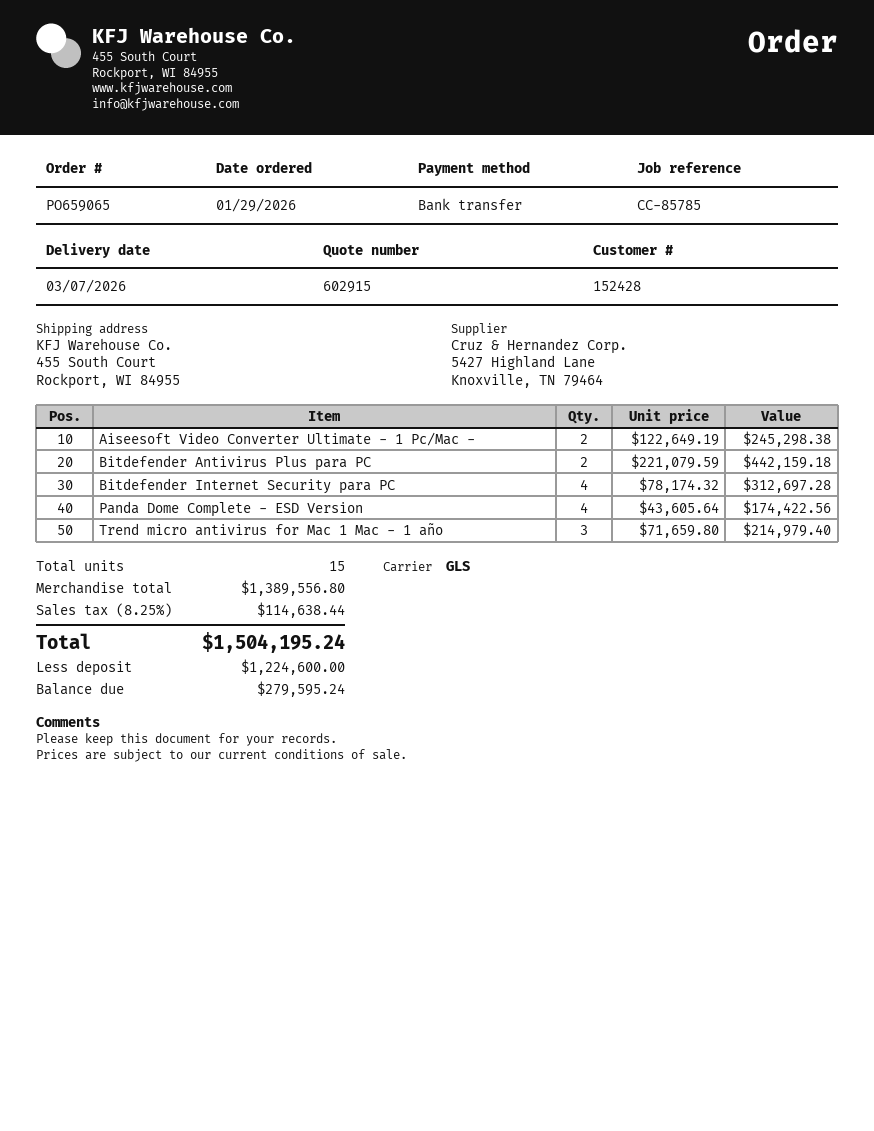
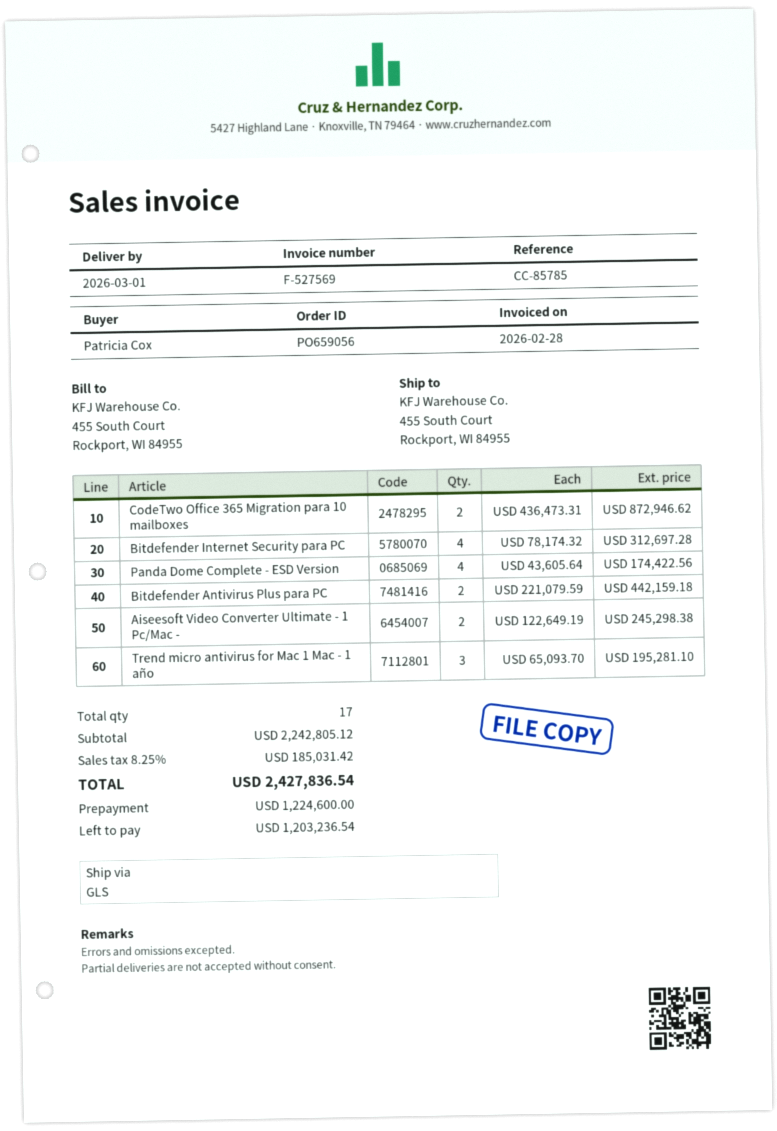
order number: PO659065 -> PO659056
delivery date: 2026-03-07 -> 2026-03-01
Trend micro antivirus for Mac 1 Mac - 1 año: 3 x 71659.80 = 214979.40 -> 3 x 65093.70 = 195281.10
CodeTwo Office 365 Migration para 10 mailboxes: none -> 2 x 436473.31 = 872946.62
total quantity: 15 -> 17
subtotal: 1389556.80 -> 2242805.12
tax: 8.25% = 114638.44 -> 8.25% = 185031.42
total: 1504195.24 -> 2427836.54
balance: 279595.24 -> 1203236.54

